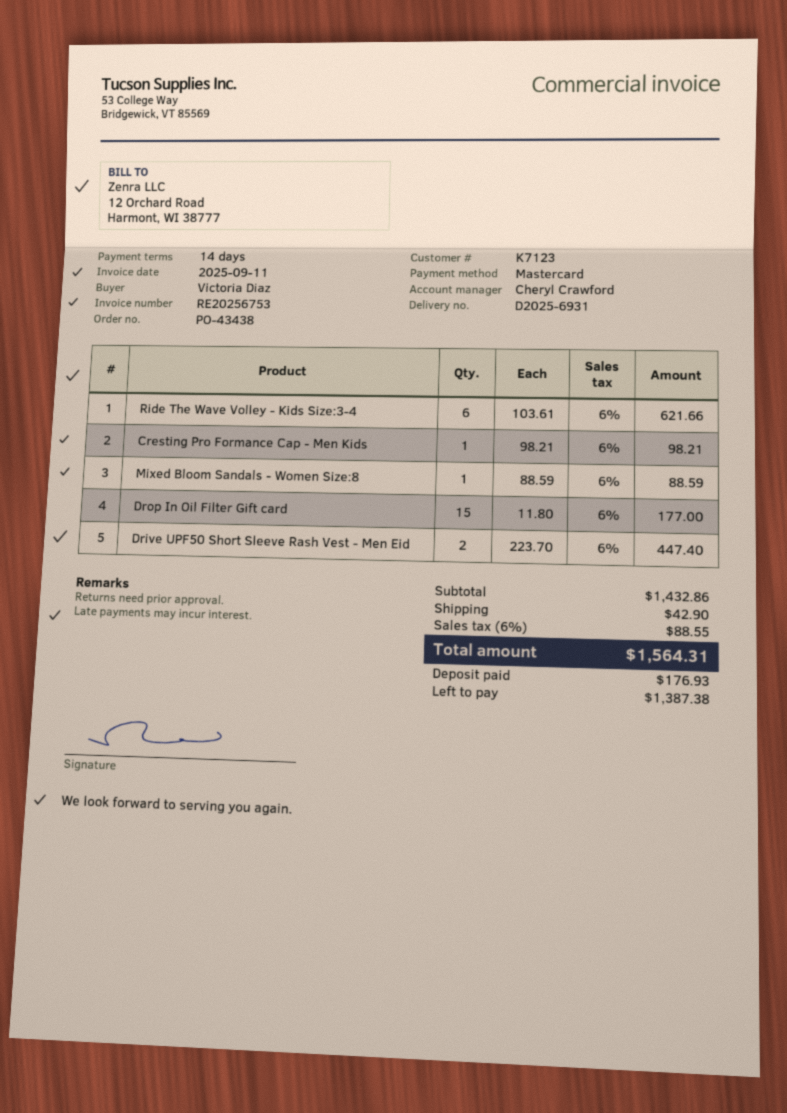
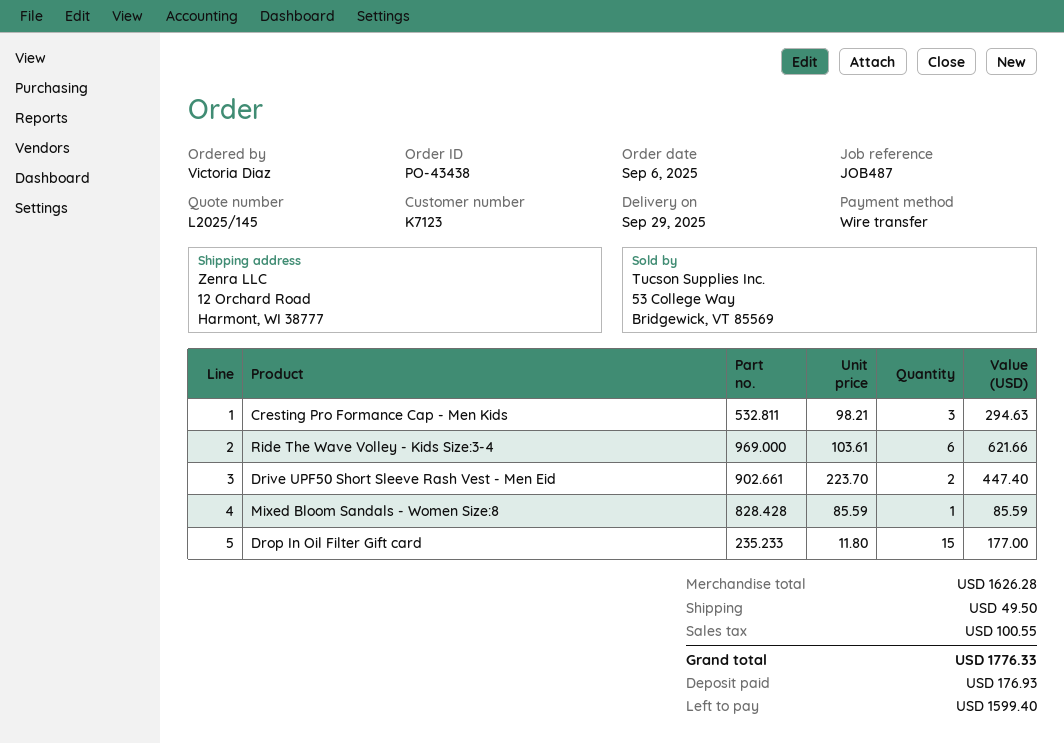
payment method: Mastercard -> bank transfer
Cresting Pro Formance Cap - Men Kids: 1 x 98.21 = 98.21 -> 3 x 98.21 = 294.63
Mixed Bloom Sandals - Women Size:8: 1 x 88.59 = 88.59 -> 1 x 85.59 = 85.59
subtotal: 1432.86 -> 1626.28
shipping: 42.90 -> 49.50
tax: 88.55 -> 100.55
total: 1564.31 -> 1776.33
balance: 1387.38 -> 1599.40

